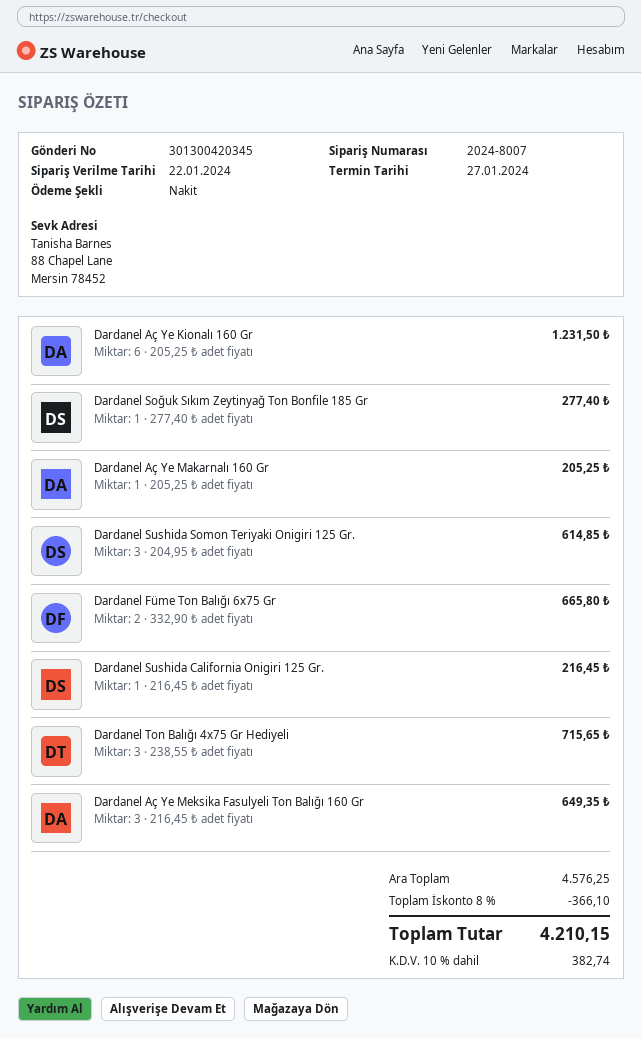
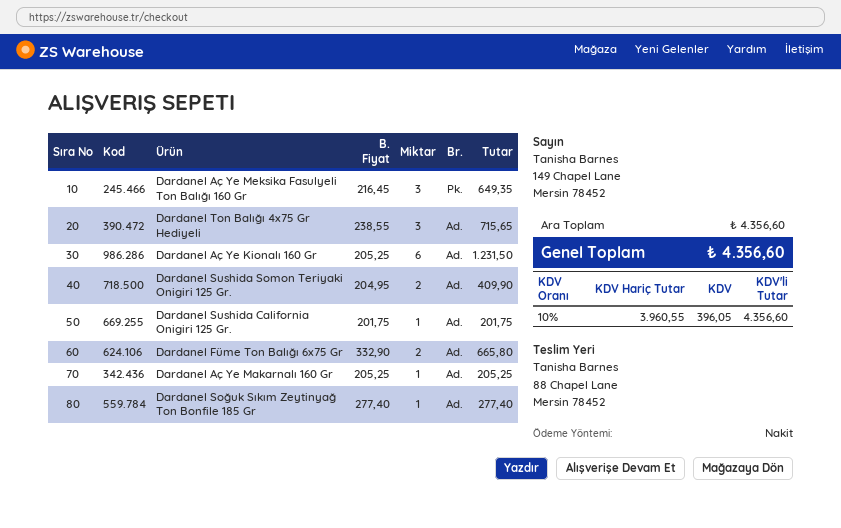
Dardanel Sushida Somon Teriyaki Onigiri 125 Gr.: 3 x 204.95 = 614.85 -> 2 x 204.95 = 409.90
Dardanel Sushida California Onigiri 125 Gr.: 1 x 216.45 = 216.45 -> 1 x 201.75 = 201.75
subtotal: 4576.25 -> 4356.60
discount: 8% = 366.10 -> none
tax: 10% = 382.74 -> 10% = 396.05
total: 4210.15 -> 4356.60

